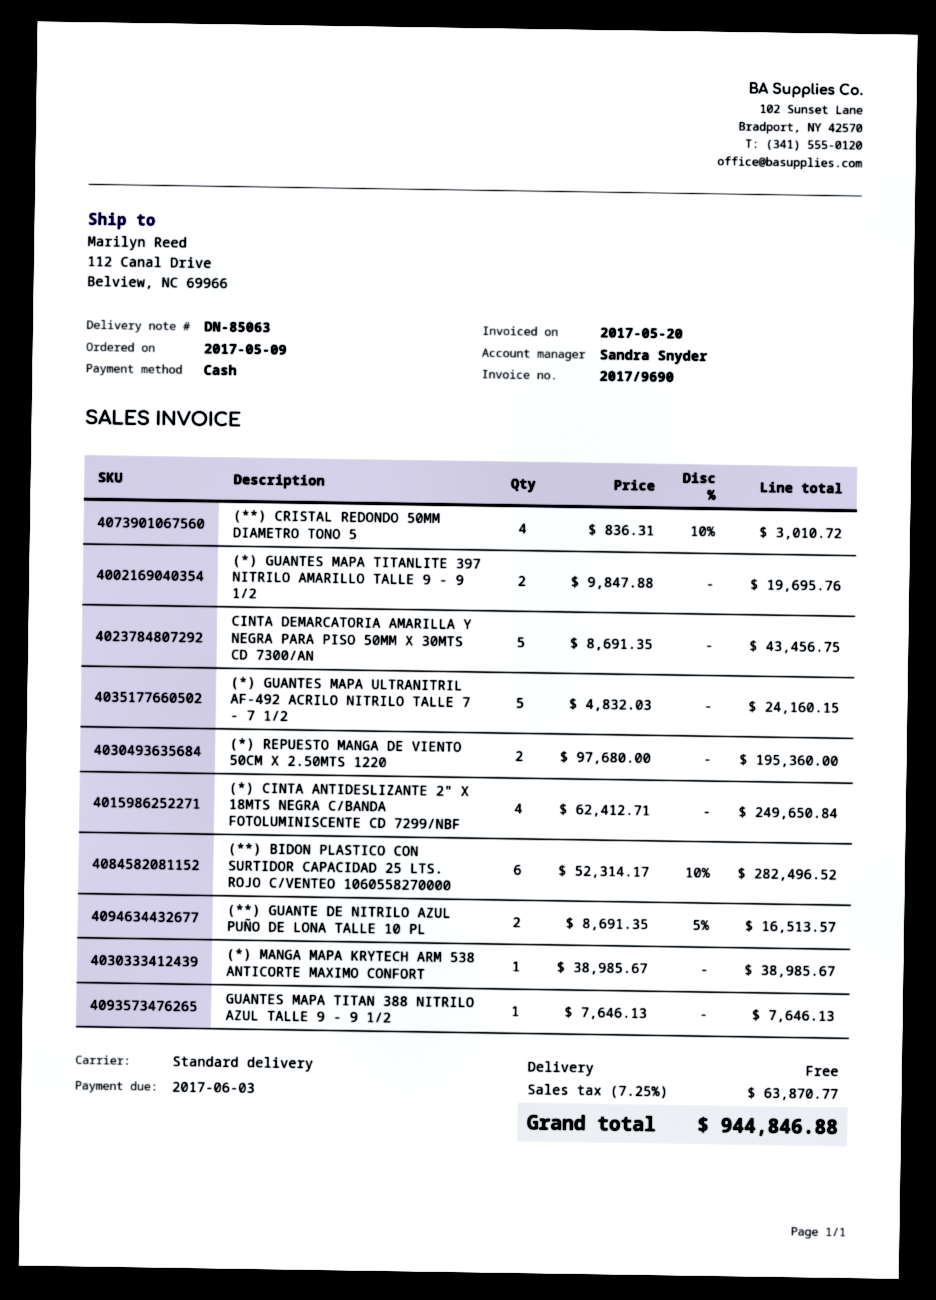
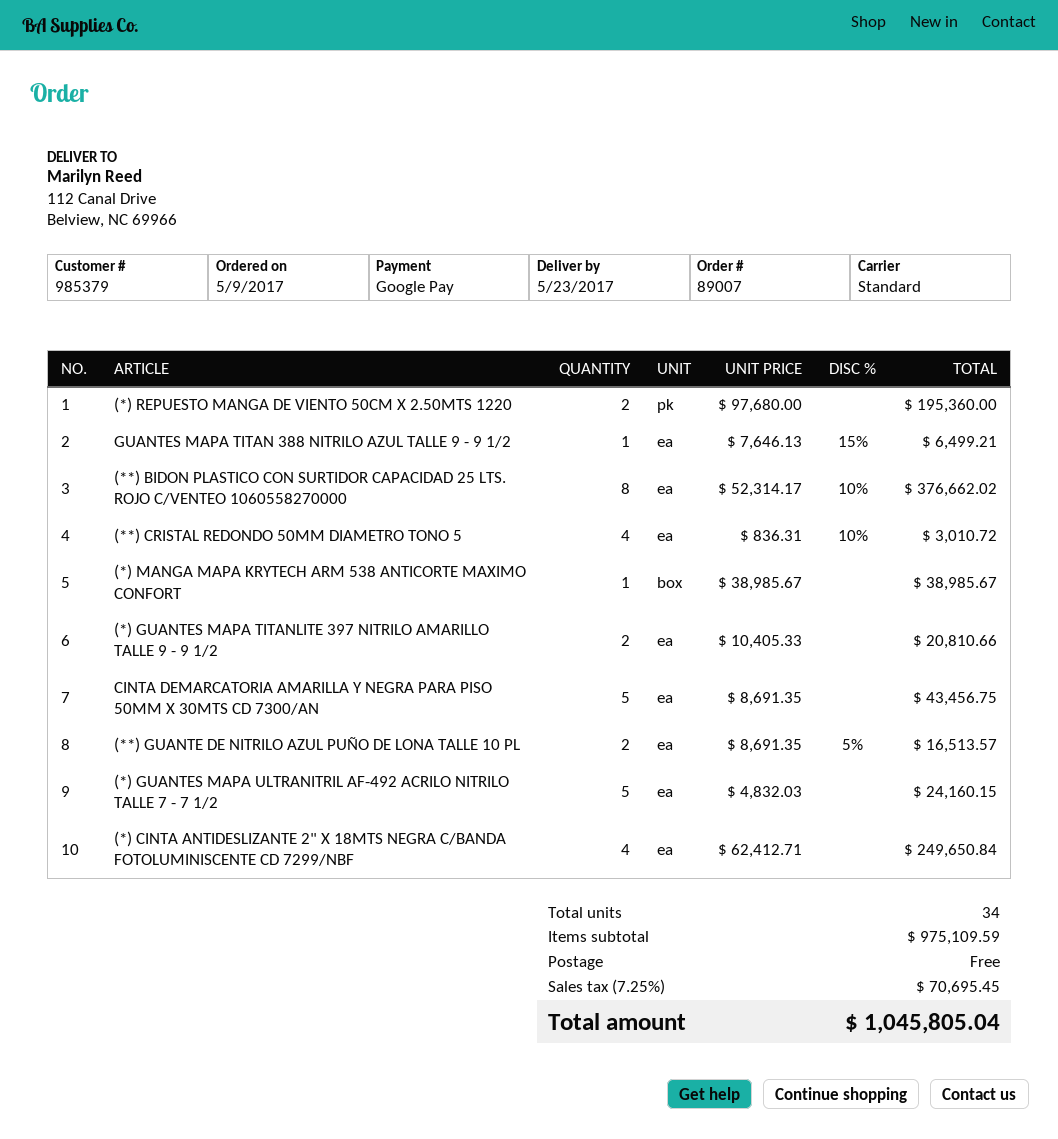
payment method: cash -> Google Pay
(*) GUANTES MAPA TITANLITE 397 NITRILO AMARILLO TALLE 9 - 9 1/2: 2 x 9847.88 = 19695.76 -> 2 x 10405.33 = 20810.66
(**) BIDON PLASTICO CON SURTIDOR CAPACIDAD 25 LTS. ROJO C/VENTEO 1060558270000: 6 x 52314.17 - 10% = 282496.52 -> 8 x 52314.17 - 10% = 376662.02
GUANTES MAPA TITAN 388 NITRILO AZUL TALLE 9 - 9 1/2: 1 x 7646.13 = 7646.13 -> 1 x 7646.13 - 15% = 6499.21
tax: 7.25% = 63870.77 -> 7.25% = 70695.45
total: 944846.88 -> 1045805.04

